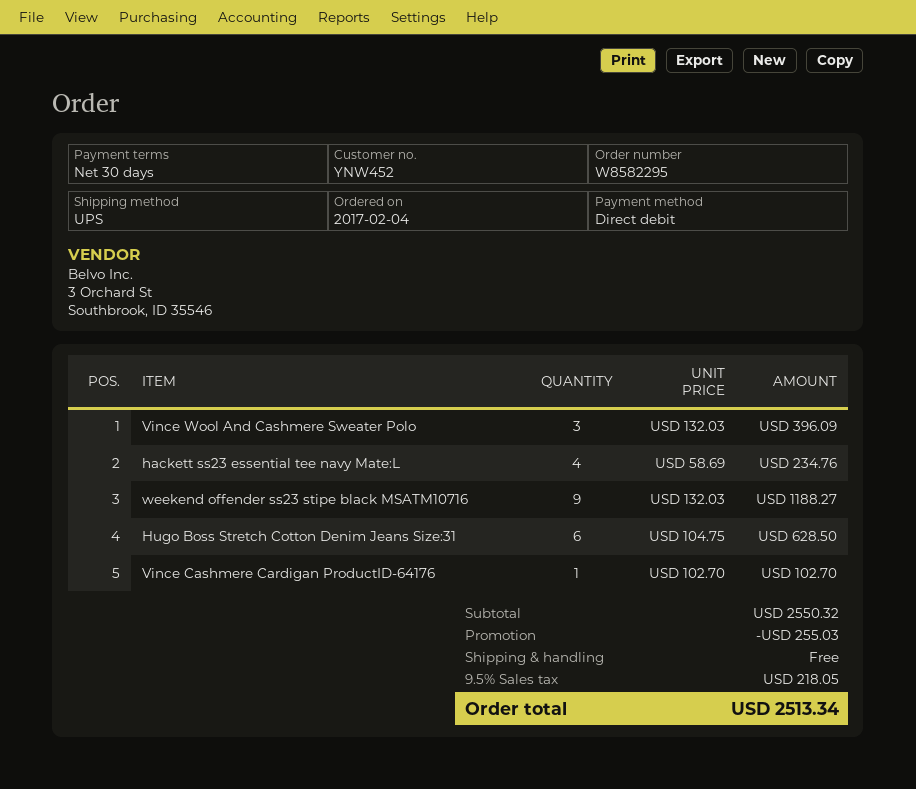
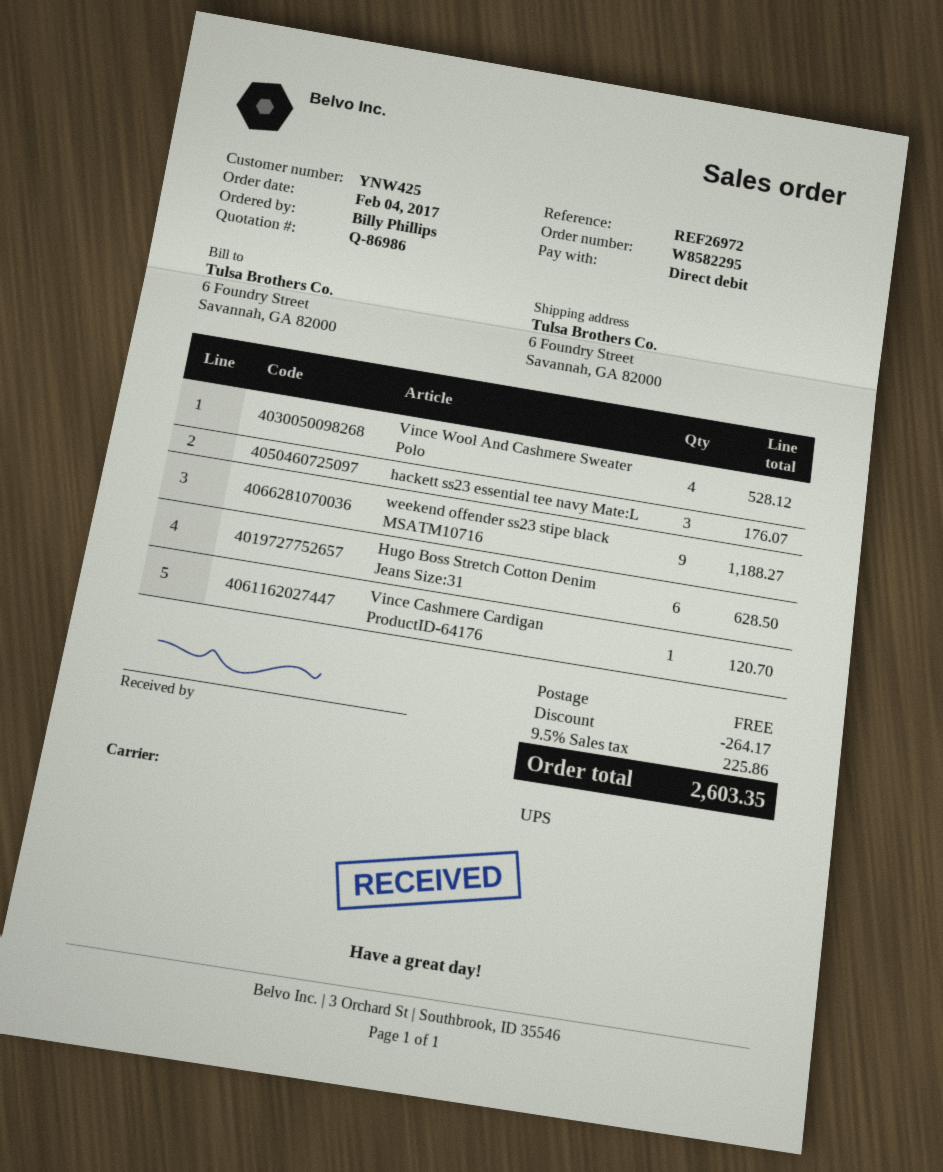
customer number: YNW452 -> YNW425
Vince Wool And Cashmere Sweater Polo: 3 for 396.09 -> 4 for 528.12
hackett ss23 essential tee navy Mate:L: 4 for 234.76 -> 3 for 176.07
Vince Cashmere Cardigan ProductID-64176: 1 for 102.70 -> 1 for 120.70
discount: 255.03 -> 264.17
tax: 9.5% = 218.05 -> 9.5% = 225.86
total: 2513.34 -> 2603.35

